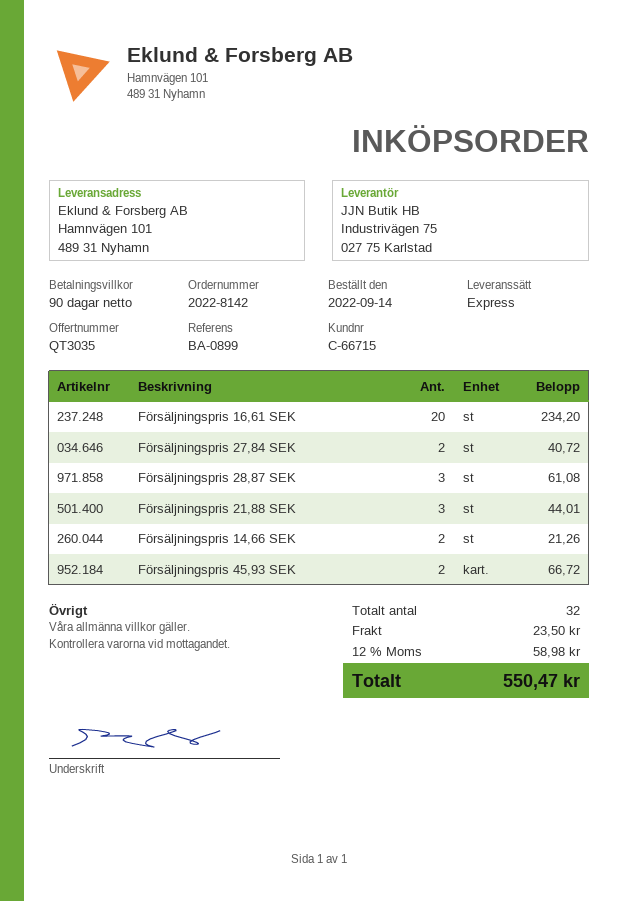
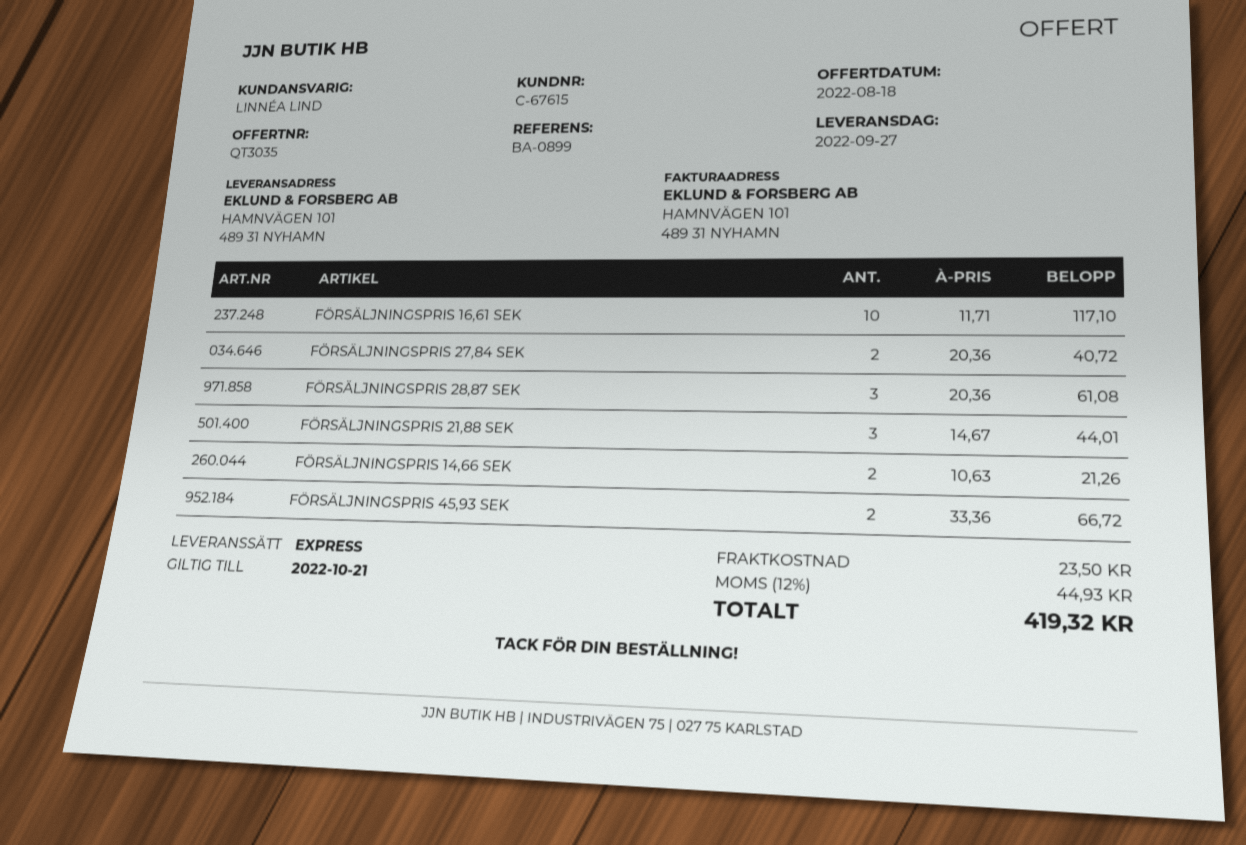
customer number: C-66715 -> C-67615
Försäljningspris 16,61 SEK: 20 for 234.20 -> 10 for 117.10
tax: 12% = 58.98 -> 12% = 44.93
total: 550.47 -> 419.32

